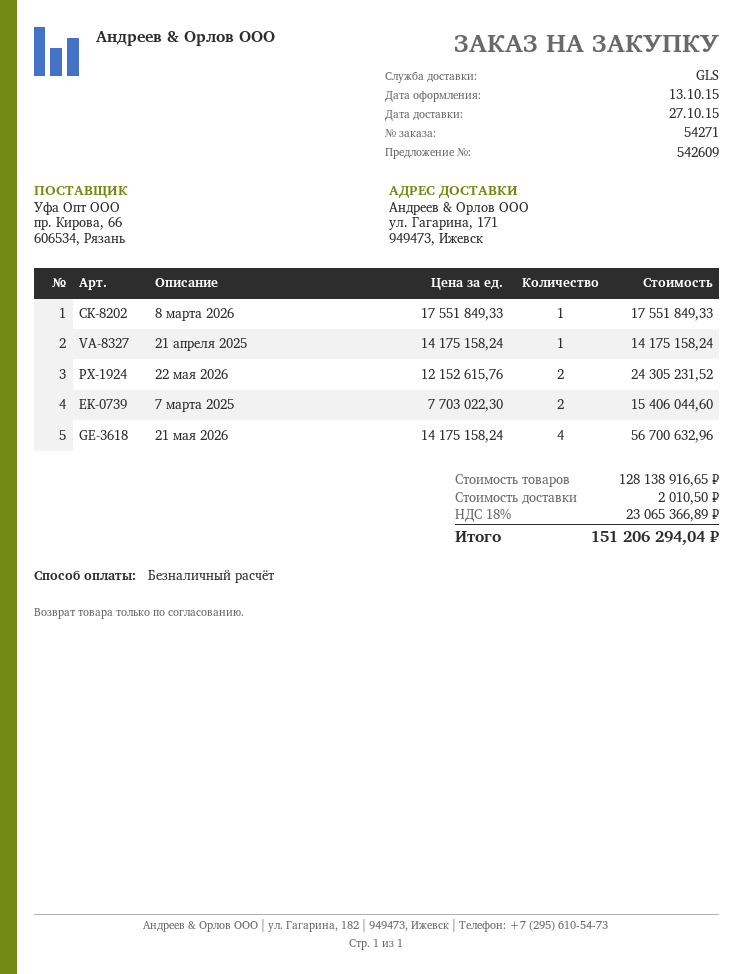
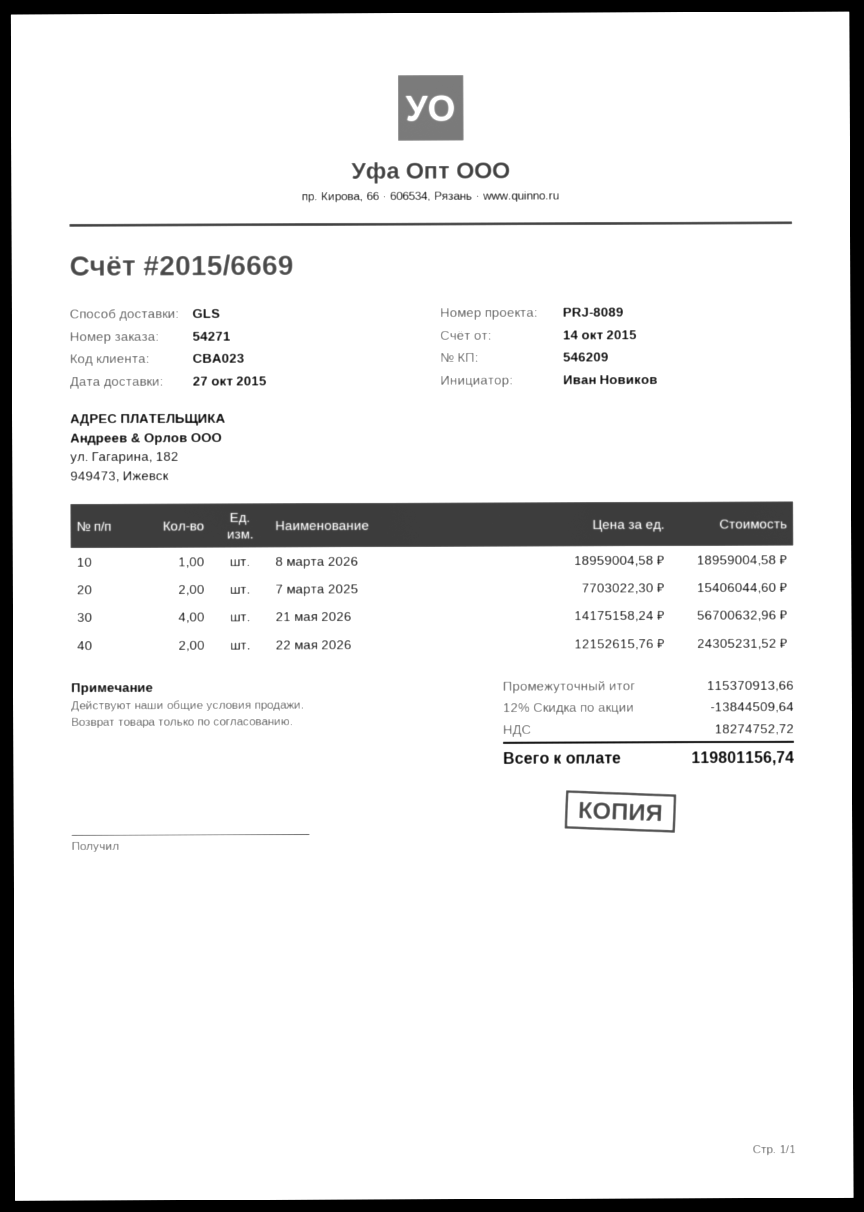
quote number: 542609 -> 546209
8 марта 2026: 1 x 17551849.33 = 17551849.33 -> 1 x 18959004.58 = 18959004.58
21 апреля 2025: 1 x 14175158.24 = 14175158.24 -> none
subtotal: 128138916.65 -> 115370913.66
discount: none -> 12% = 13844509.64
shipping: 2010.50 -> none
tax: 23065366.89 -> 18274752.72
total: 151206294.04 -> 119801156.74

